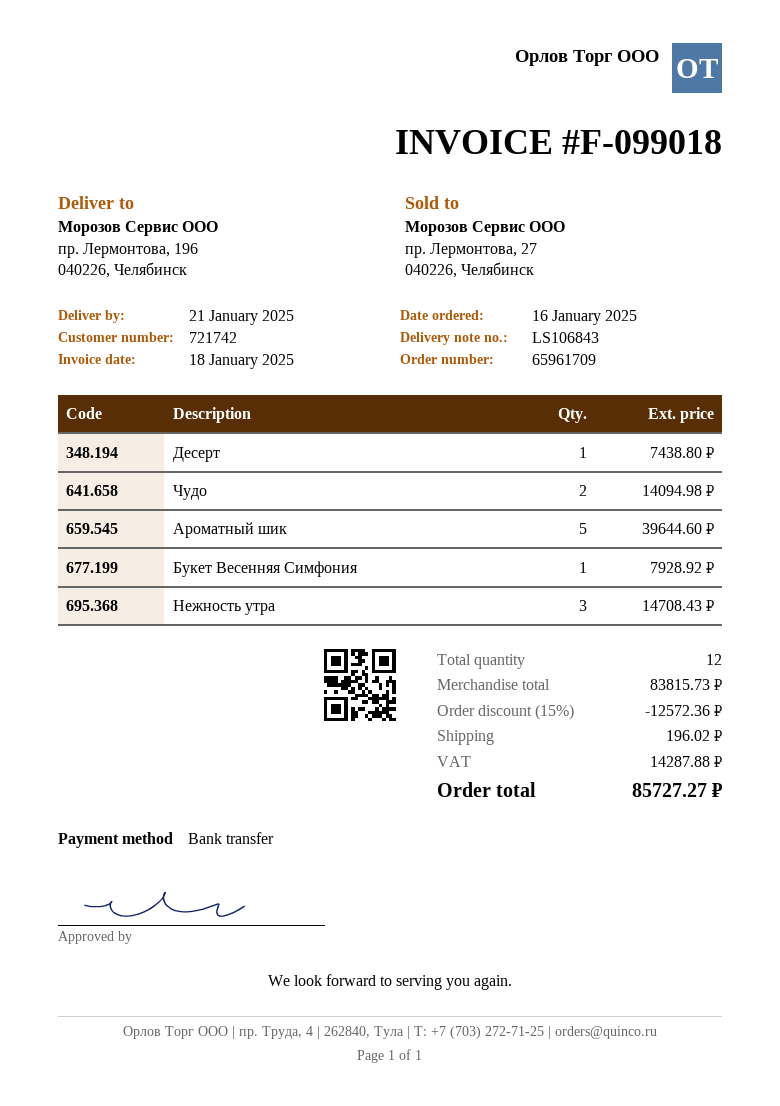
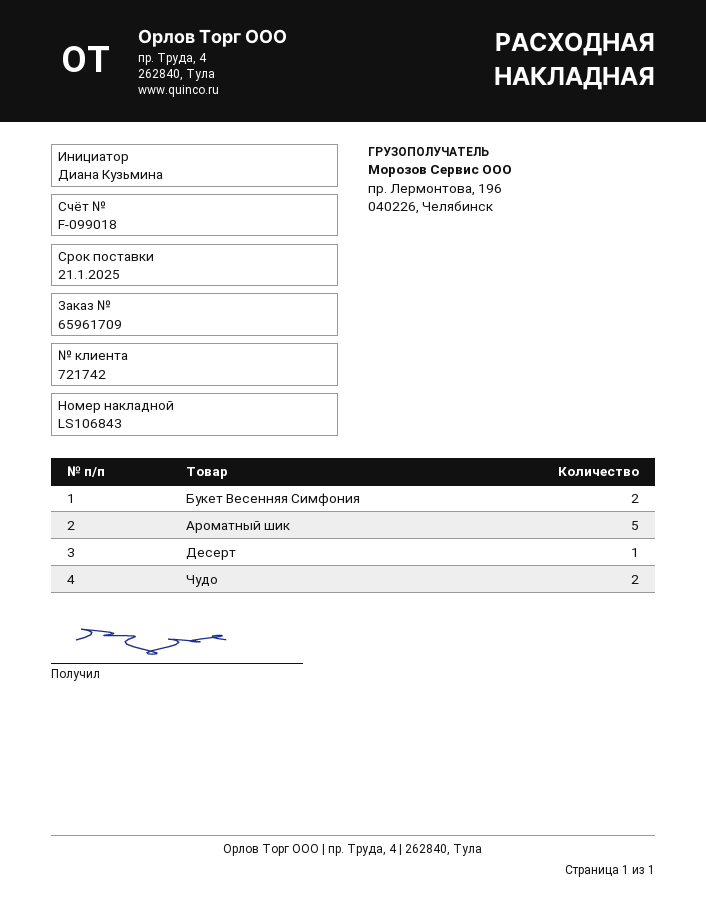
Букет Весенняя Симфония: 1 -> 2
Нежность утра: 3 -> none

